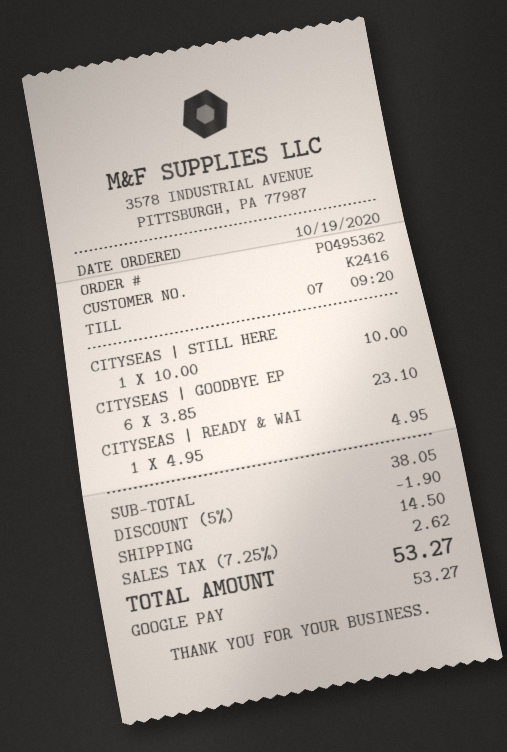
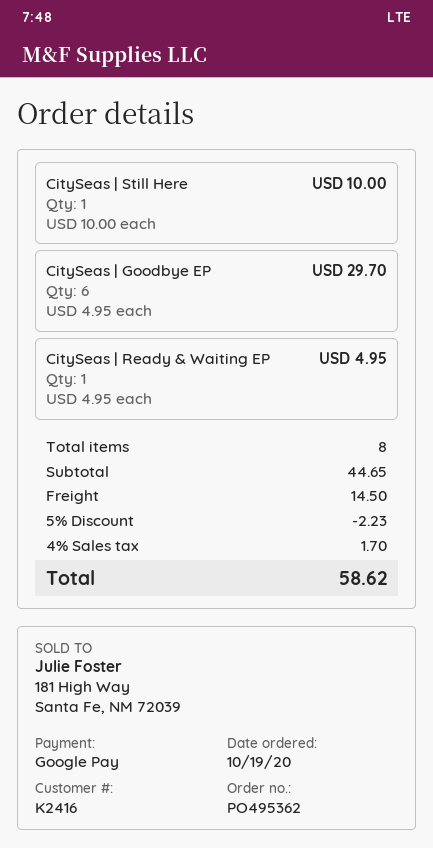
CITYSEAS | GOODBYE EP: 6 x 3.85 = 23.10 -> 6 x 4.95 = 29.70
subtotal: 38.05 -> 44.65
discount: 5% = 1.90 -> 5% = 2.23
tax: 7.25% = 2.62 -> 4% = 1.70
total: 53.27 -> 58.62

